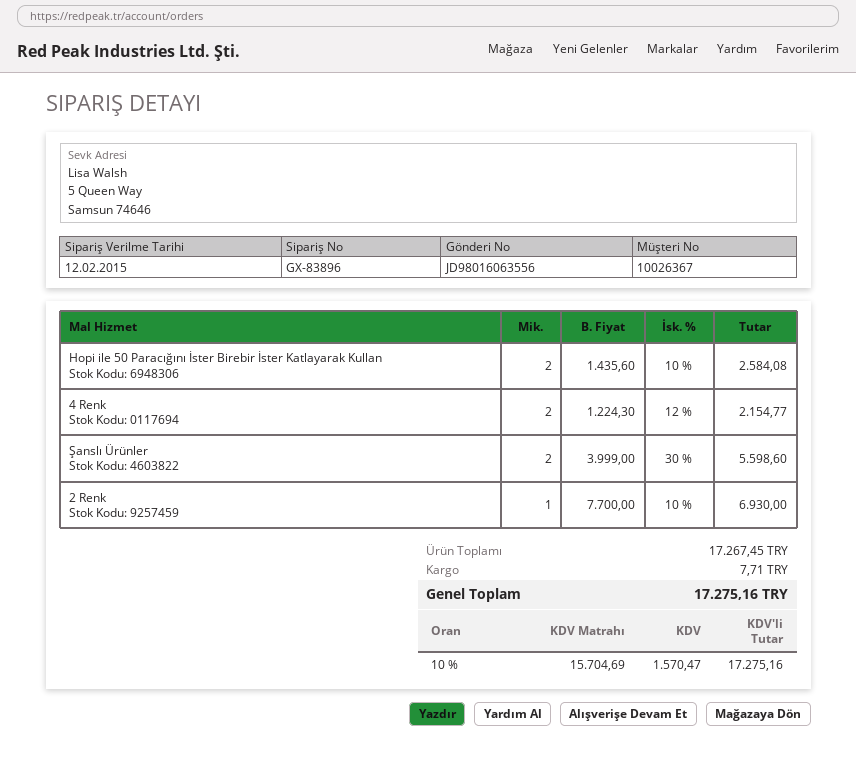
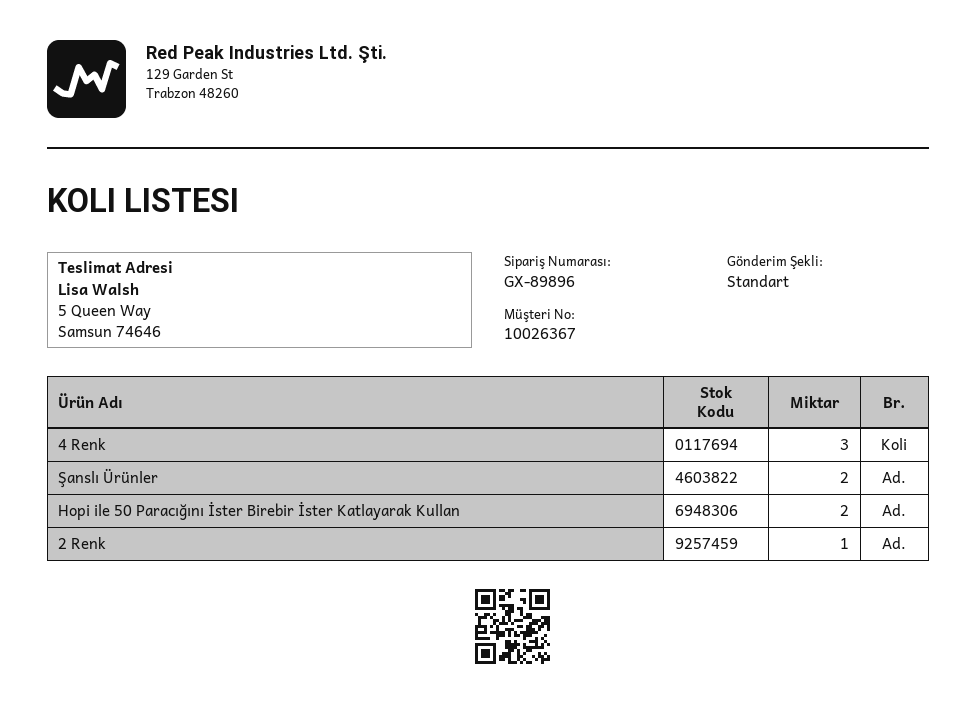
order number: GX-83896 -> GX-89896
4 Renk: 2 -> 3

